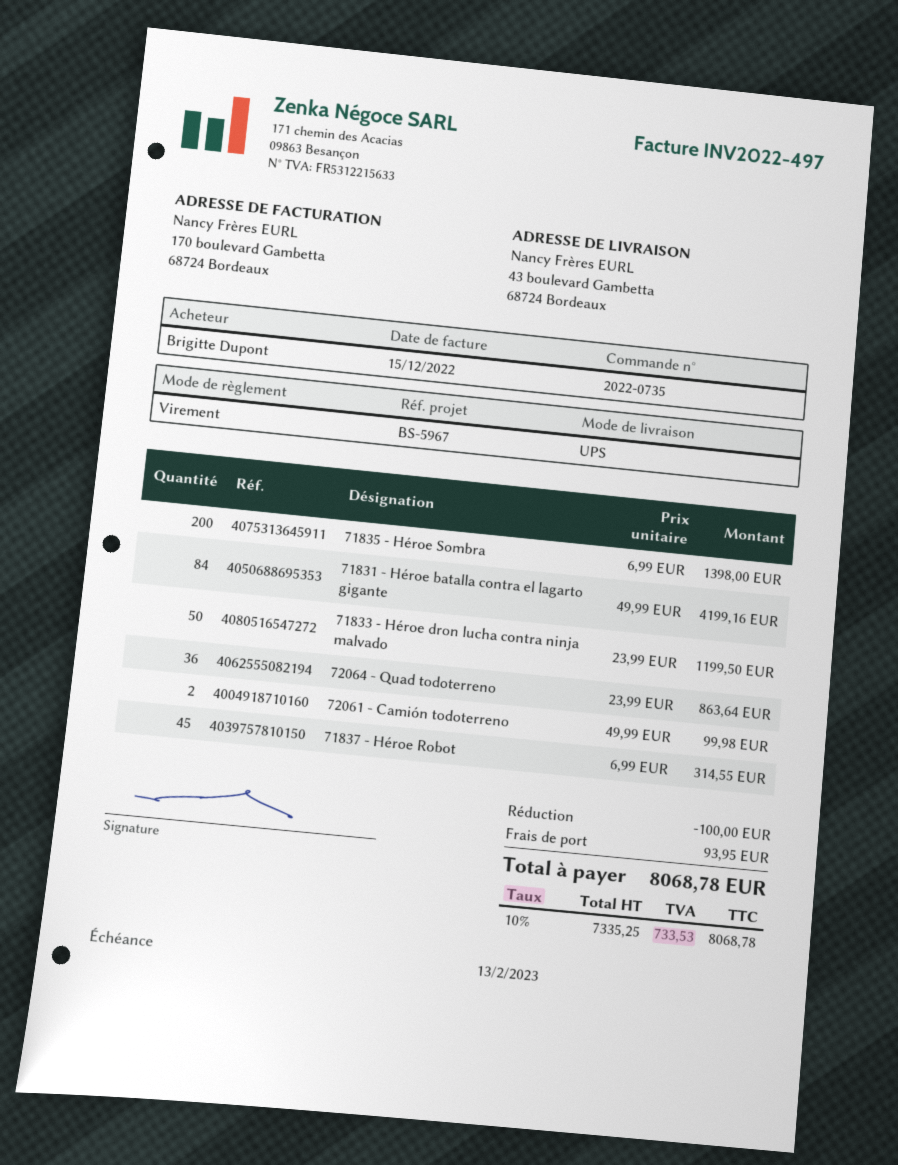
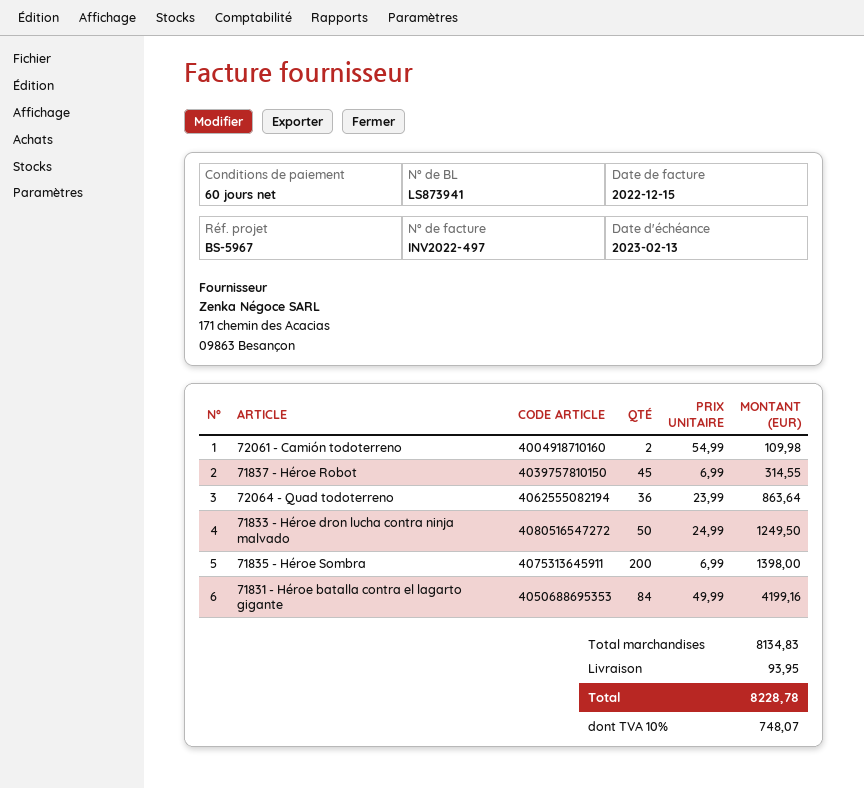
71833 - Héroe dron lucha contra ninja malvado: 50 x 23.99 = 1199.50 -> 50 x 24.99 = 1249.50
72061 - Camión todoterreno: 2 x 49.99 = 99.98 -> 2 x 54.99 = 109.98
discount: 100.00 -> none
tax: 10% = 733.53 -> 10% = 748.07
total: 8068.78 -> 8228.78

